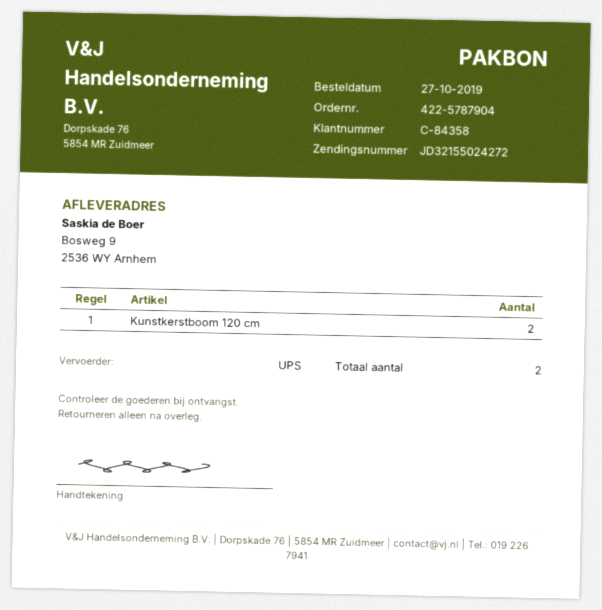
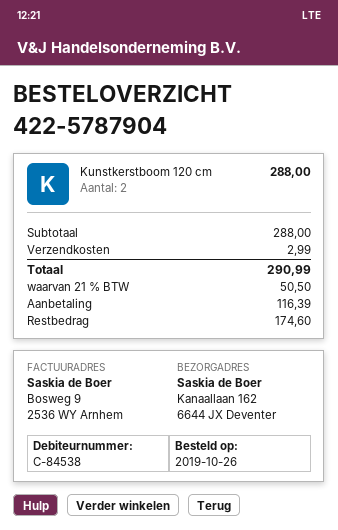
order date: 2019-10-27 -> 2019-10-26
customer number: C-84358 -> C-84538
ship to: Bosweg 9, 2536 WY Arnhem -> Kanaallaan 162, 6644 JX Deventer

